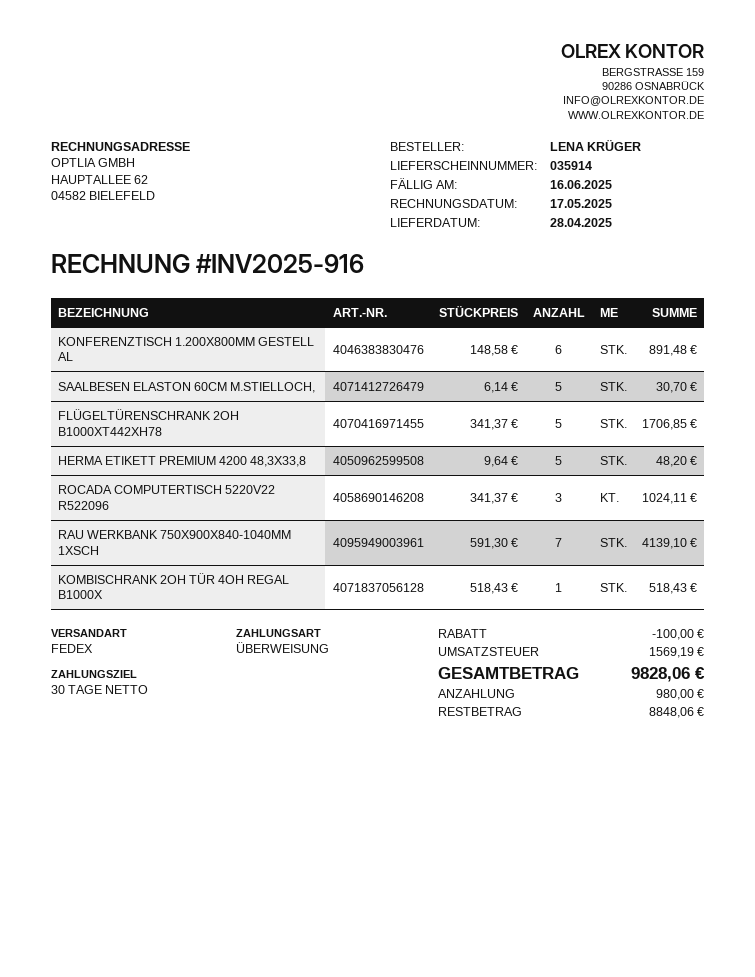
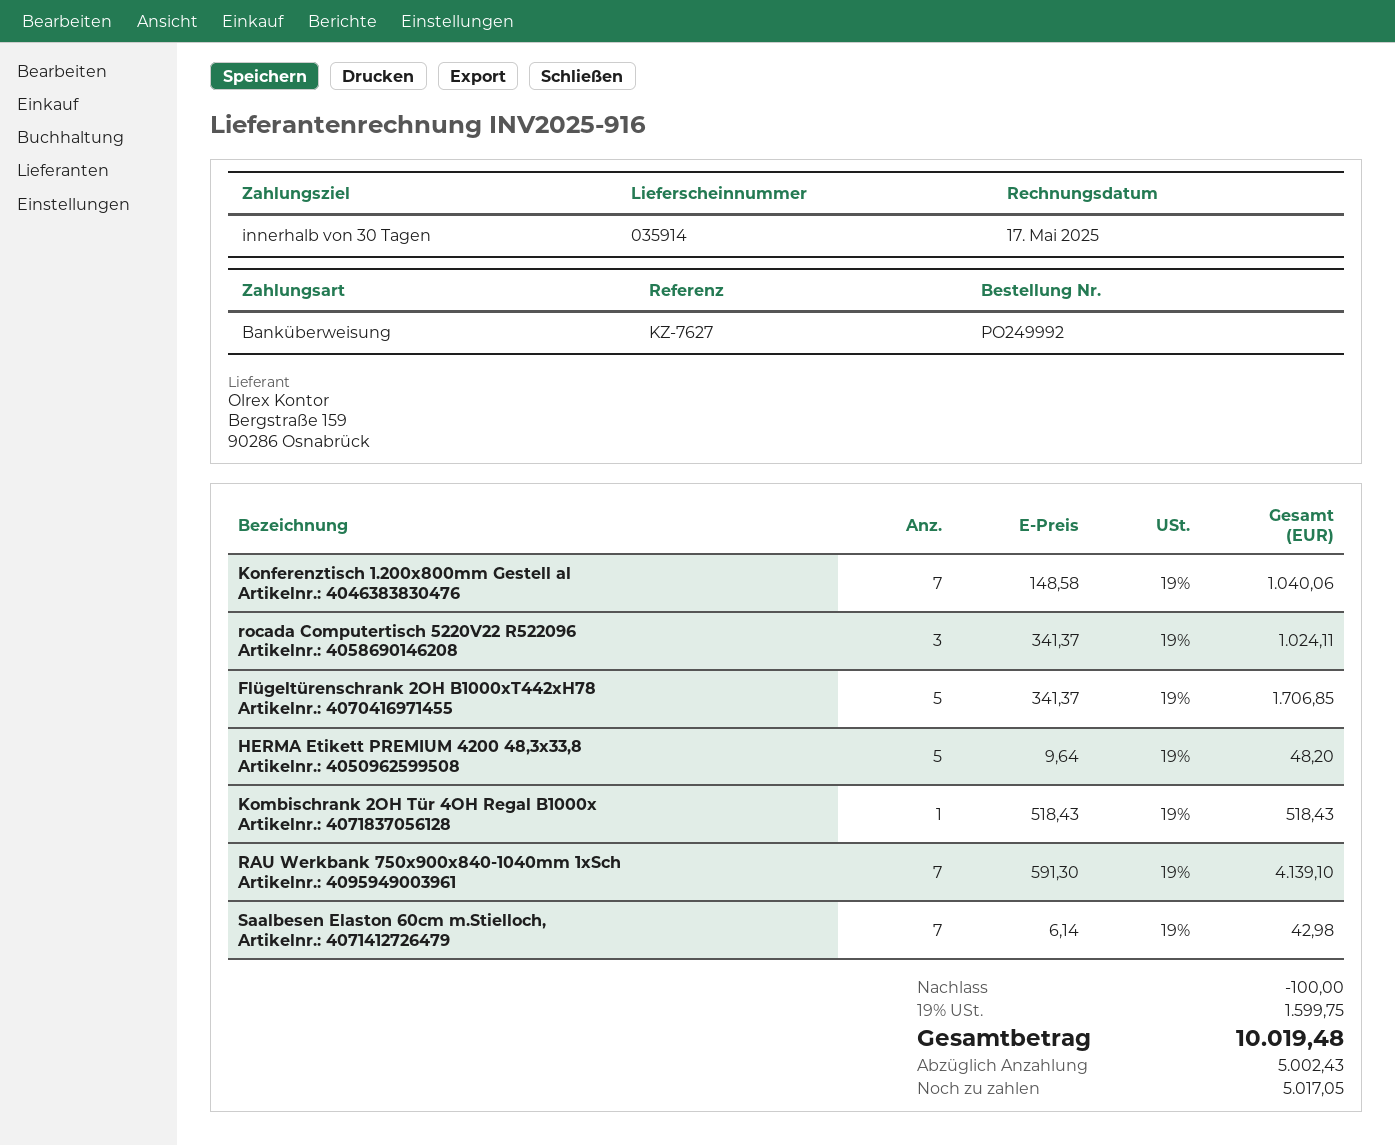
KONFERENZTISCH 1.200X800MM GESTELL AL: 6 x 148.58 = 891.48 -> 7 x 148.58 = 1040.06
SAALBESEN ELASTON 60CM M.STIELLOCH,: 5 x 6.14 = 30.70 -> 7 x 6.14 = 42.98
tax: 1569.19 -> 1599.75
total: 9828.06 -> 10019.48
deposit: 980.00 -> 5002.43
balance: 8848.06 -> 5017.05

